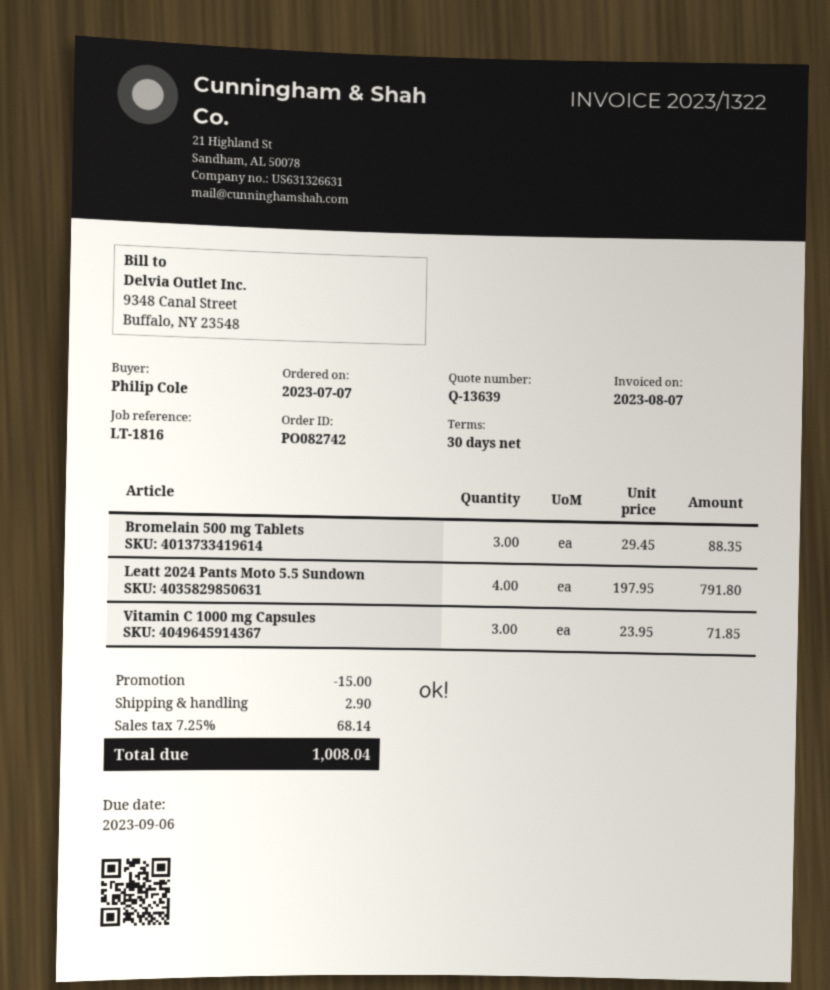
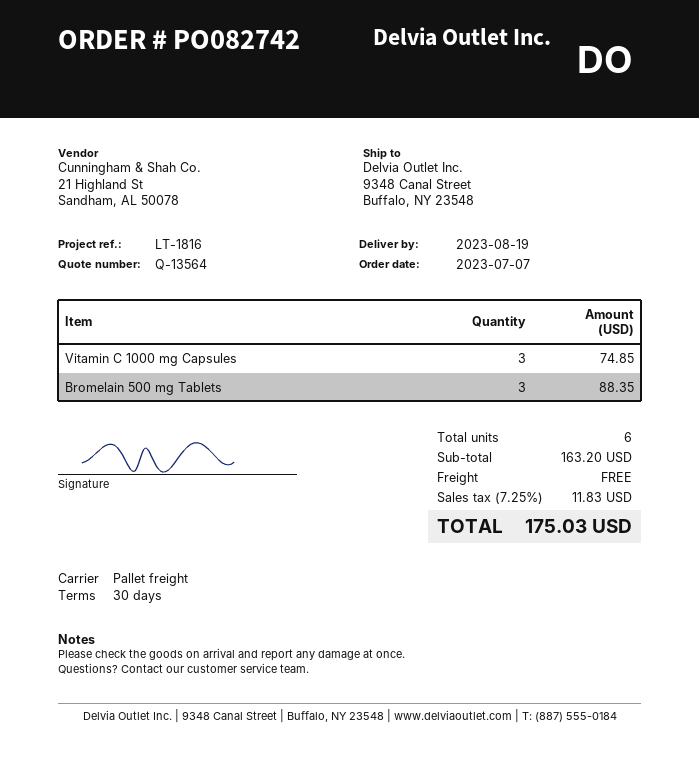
quote number: Q-13639 -> Q-13564
Leatt 2024 Pants Moto 5.5 Sundown: 4 for 791.80 -> none
Vitamin C 1000 mg Capsules: 3 for 71.85 -> 3 for 74.85
discount: 15.00 -> none
shipping: 2.90 -> 0.00
tax: 7.25% = 68.14 -> 7.25% = 11.83
total: 1008.04 -> 175.03

